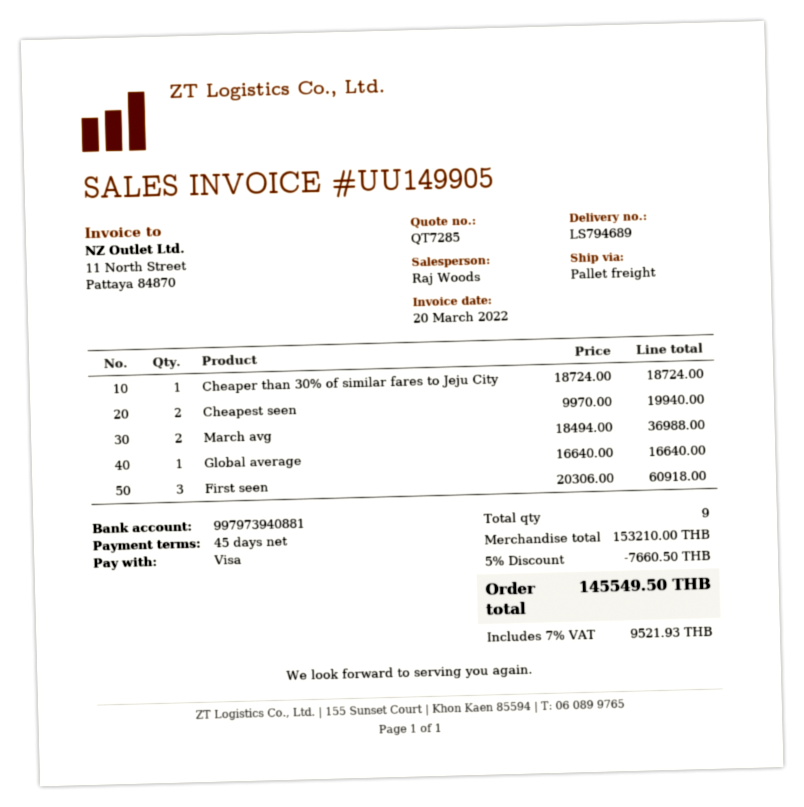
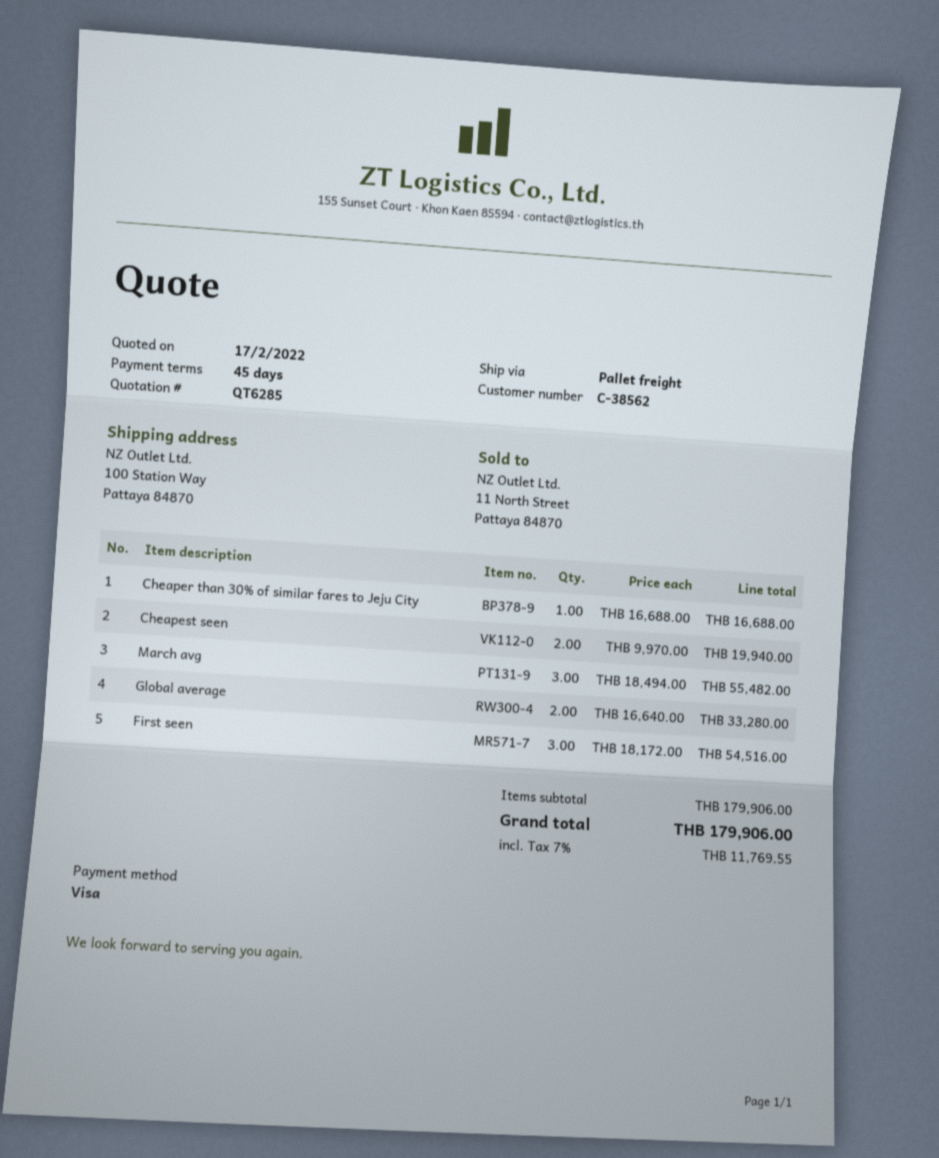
quote number: QT7285 -> QT6285
Cheaper than 30% of similar fares to Jeju City: 1 x 18724.00 = 18724.00 -> 1 x 16688.00 = 16688.00
March avg: 2 x 18494.00 = 36988.00 -> 3 x 18494.00 = 55482.00
Global average: 1 x 16640.00 = 16640.00 -> 2 x 16640.00 = 33280.00
First seen: 3 x 20306.00 = 60918.00 -> 3 x 18172.00 = 54516.00
subtotal: 153210.00 -> 179906.00
discount: 5% = 7660.50 -> none
tax: 7% = 9521.93 -> 7% = 11769.55
total: 145549.50 -> 179906.00

